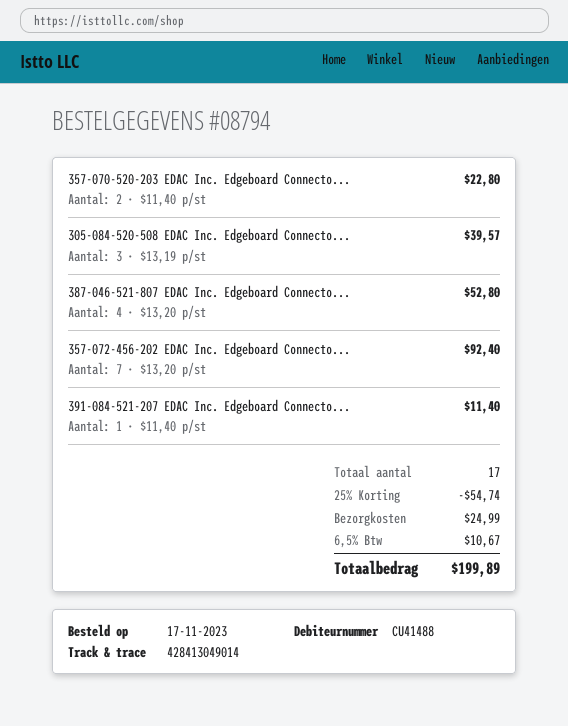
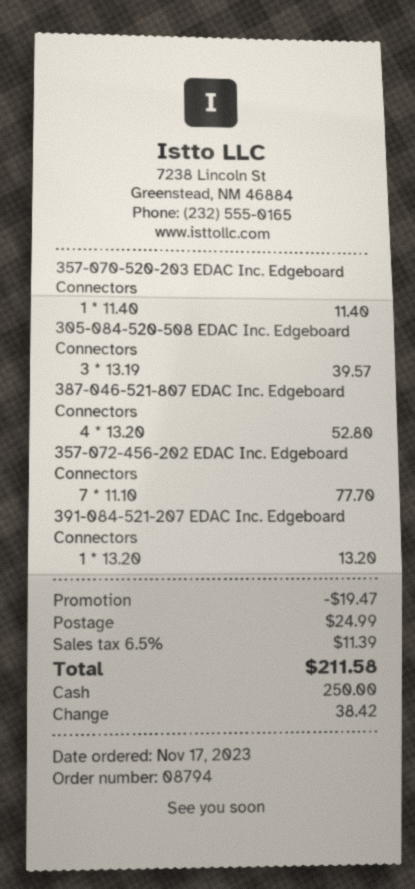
357-070-520-203 EDAC Inc. Edgeboard Connecto...: 2 x 11.40 = 22.80 -> 1 x 11.40 = 11.40
357-072-456-202 EDAC Inc. Edgeboard Connecto...: 7 x 13.20 = 92.40 -> 7 x 11.10 = 77.70
391-084-521-207 EDAC Inc. Edgeboard Connecto...: 1 x 11.40 = 11.40 -> 1 x 13.20 = 13.20
discount: 54.74 -> 19.47
tax: 6.5% = 10.67 -> 6.5% = 11.39
total: 199.89 -> 211.58

